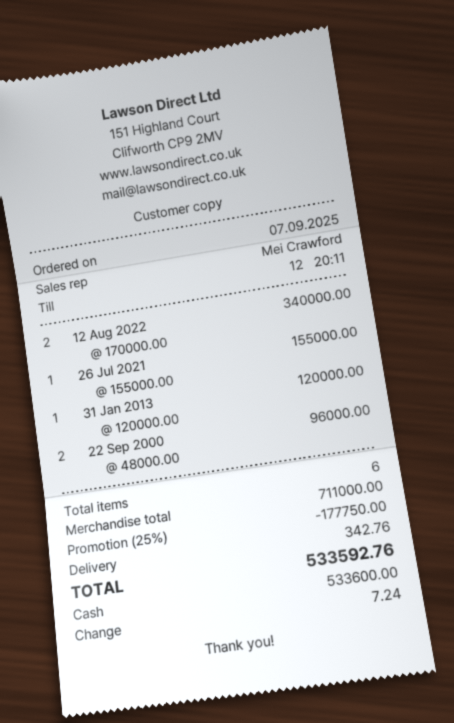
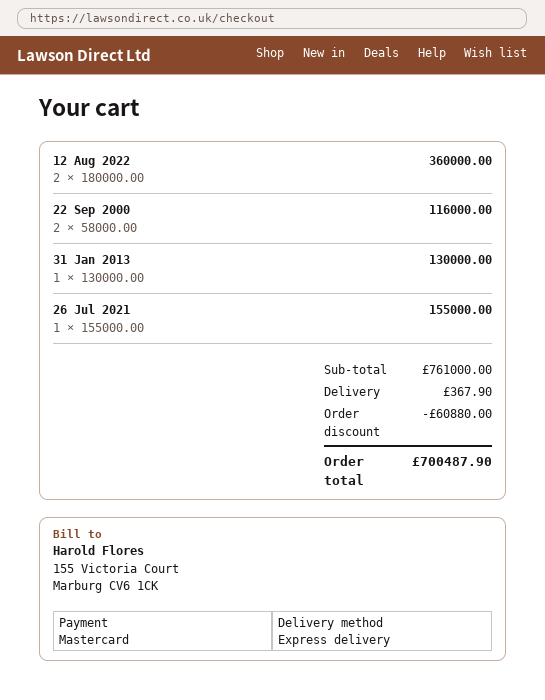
payment method: cash -> Mastercard
12 Aug 2022: 2 x 170000.00 = 340000.00 -> 2 x 180000.00 = 360000.00
31 Jan 2013: 1 x 120000.00 = 120000.00 -> 1 x 130000.00 = 130000.00
22 Sep 2000: 2 x 48000.00 = 96000.00 -> 2 x 58000.00 = 116000.00
subtotal: 711000.00 -> 761000.00
discount: 177750.00 -> 60880.00
shipping: 342.76 -> 367.90
total: 533592.76 -> 700487.90

